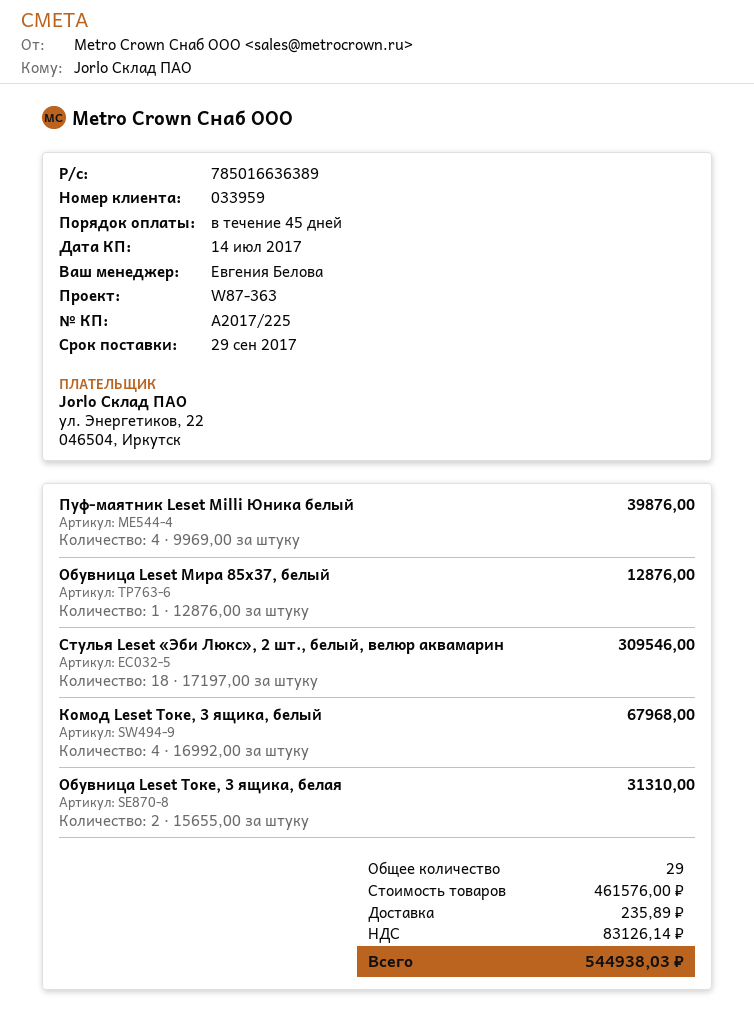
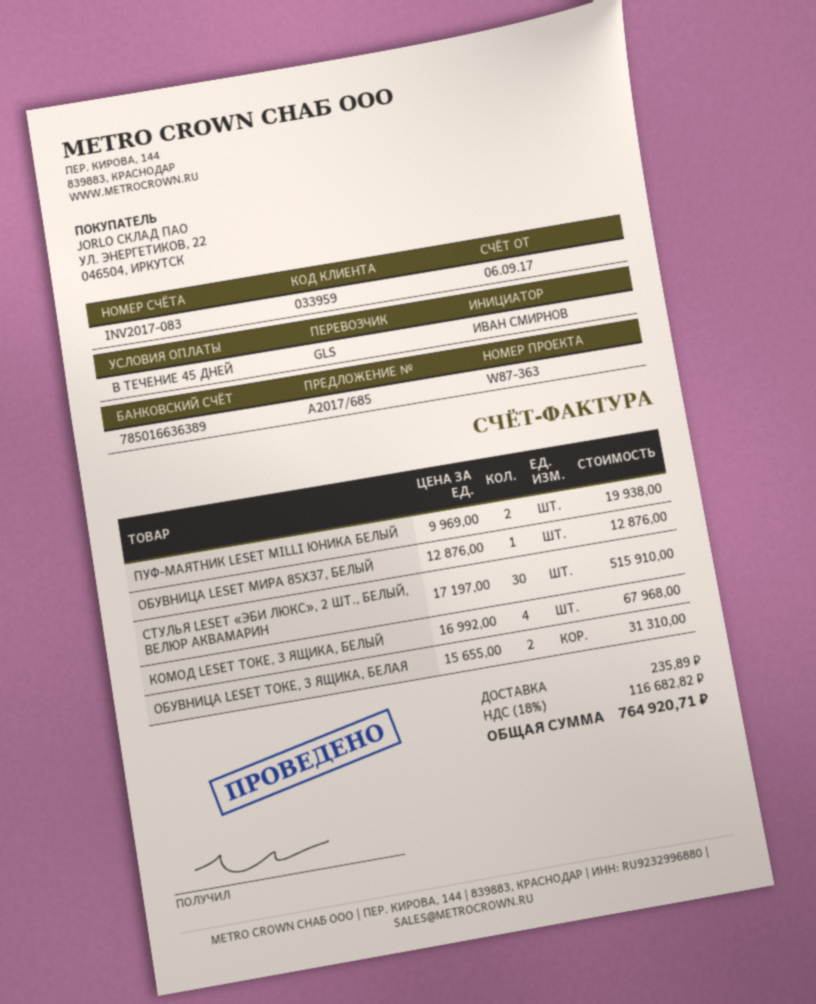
quote number: A2017/225 -> A2017/685
Пуф-маятник Leset Milli Юника белый: 4 x 9969.00 = 39876.00 -> 2 x 9969.00 = 19938.00
Стулья Leset «Эби Люкс», 2 шт., белый, велюр аквамарин: 18 x 17197.00 = 309546.00 -> 30 x 17197.00 = 515910.00
tax: 83126.14 -> 116682.82
total: 544938.03 -> 764920.71

